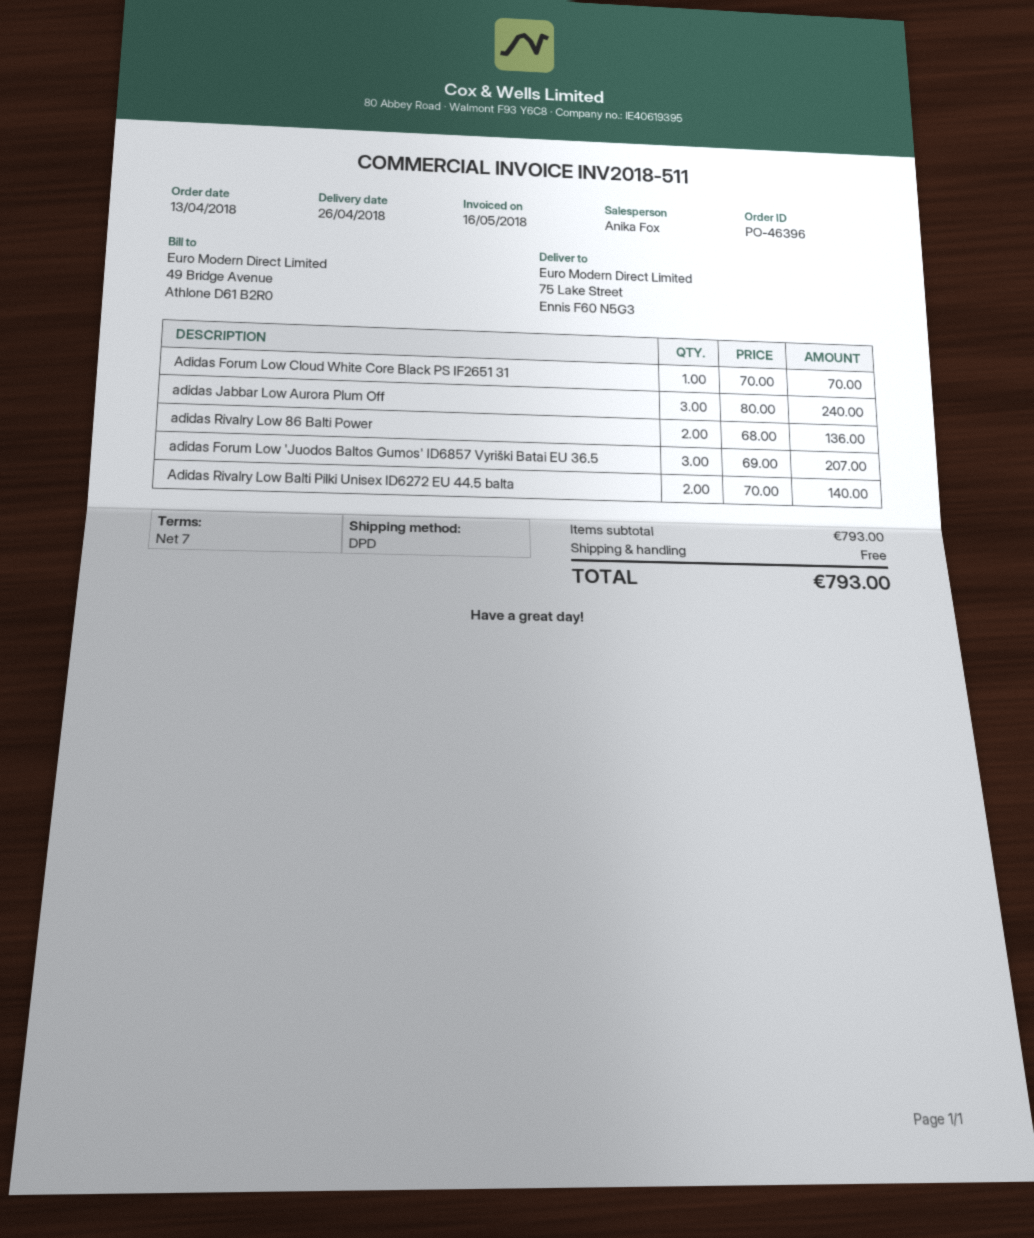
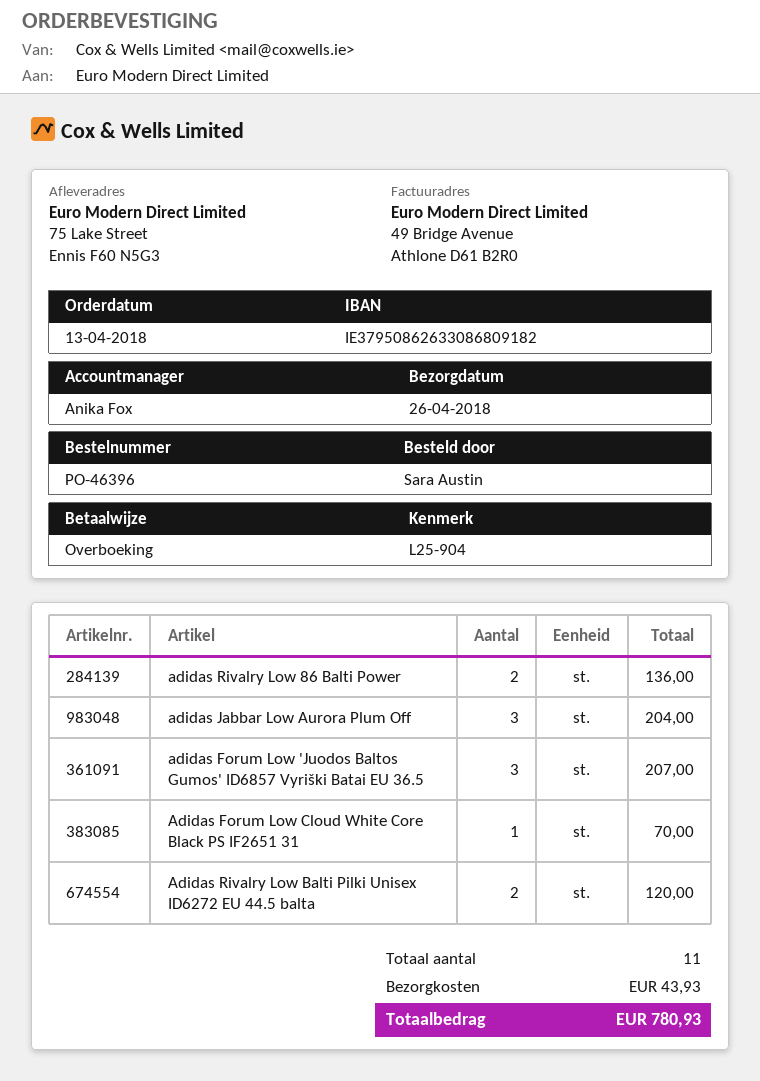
adidas Jabbar Low Aurora Plum Off: 3 for 240.00 -> 3 for 204.00
Adidas Rivalry Low Balti Pilki Unisex ID6272 EU 44.5 balta: 2 for 140.00 -> 2 for 120.00
shipping: 0.00 -> 43.93
total: 793.00 -> 780.93

